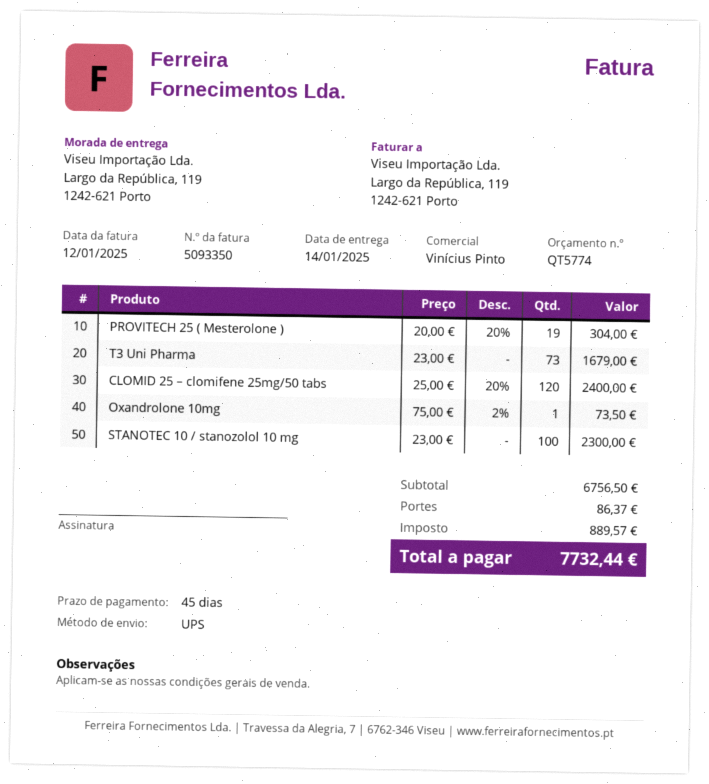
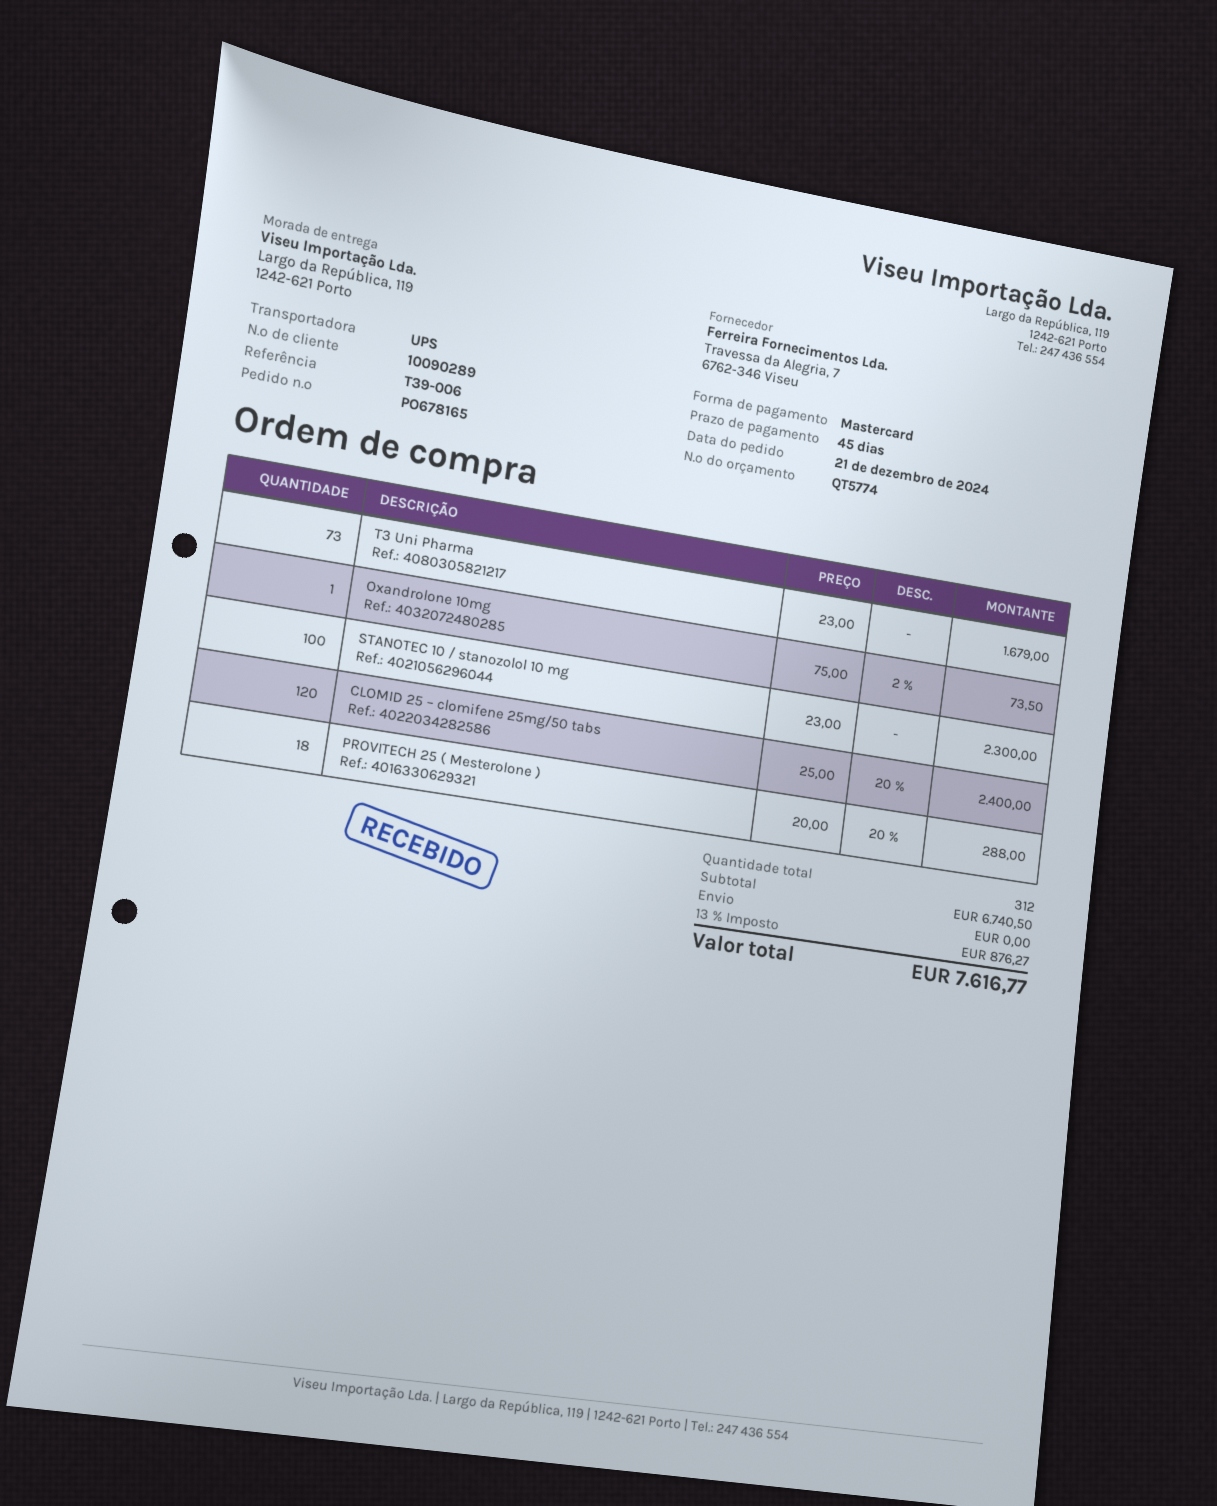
PROVITECH 25 ( Mesterolone ): 19 x 20.00 - 20% = 304.00 -> 18 x 20.00 - 20% = 288.00
subtotal: 6756.50 -> 6740.50
shipping: 86.37 -> 0.00
tax: 889.57 -> 876.27
total: 7732.44 -> 7616.77

